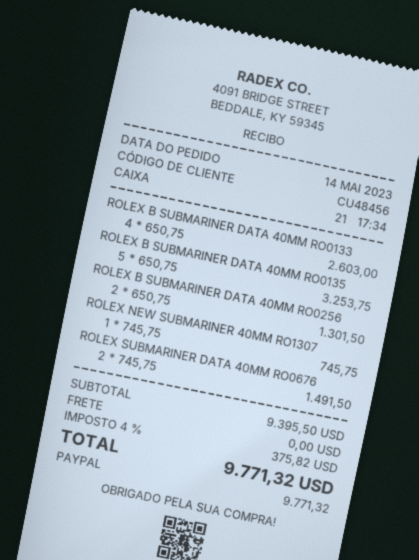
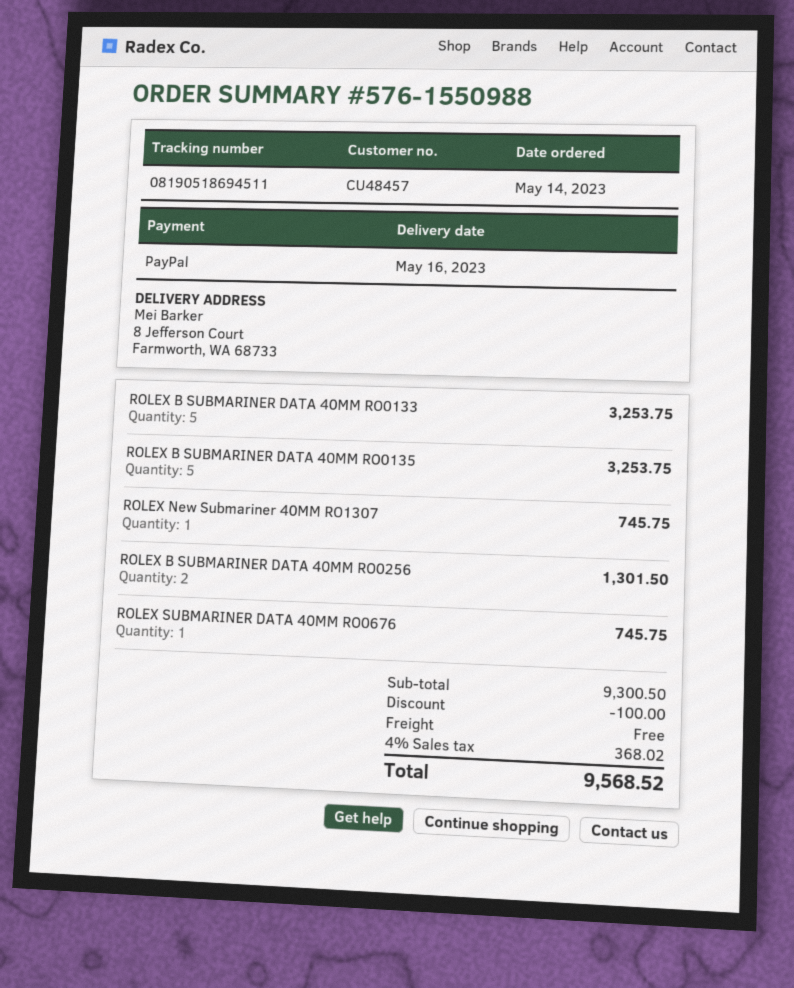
customer number: CU48456 -> CU48457
ROLEX B SUBMARINER DATA 40MM RO0133: 4 for 2603.00 -> 5 for 3253.75
ROLEX SUBMARINER DATA 40MM RO0676: 2 for 1491.50 -> 1 for 745.75
subtotal: 9395.50 -> 9300.50
discount: none -> 100.00
tax: 4% = 375.82 -> 4% = 368.02
total: 9771.32 -> 9568.52

